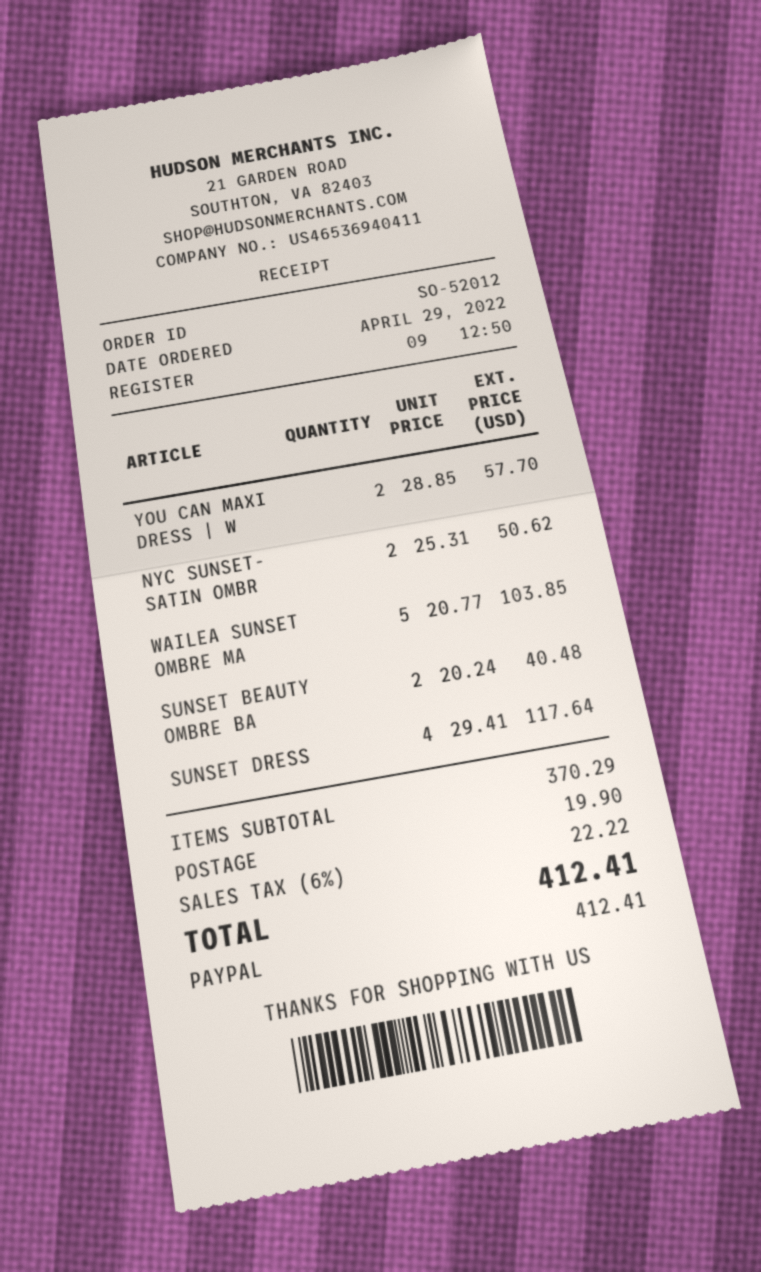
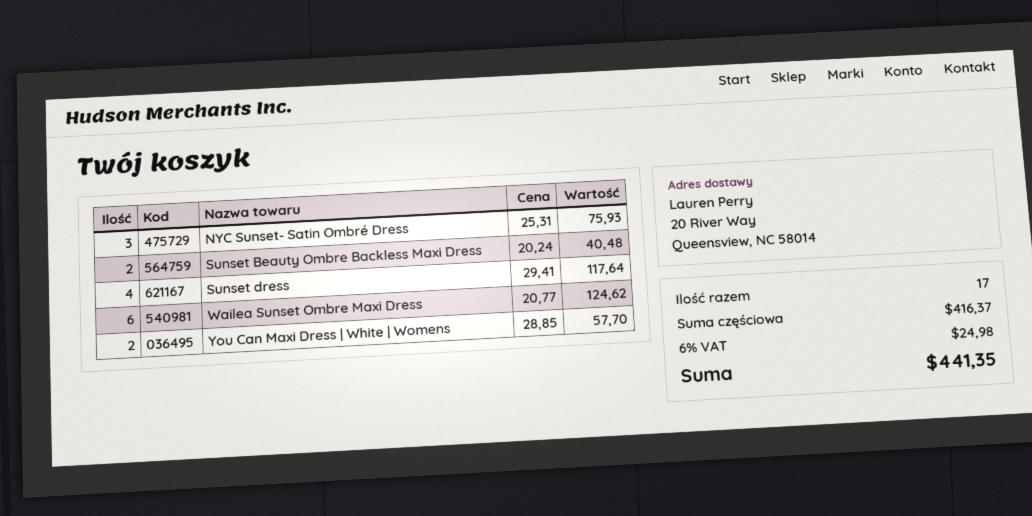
NYC SUNSET- SATIN OMBR: 2 x 25.31 = 50.62 -> 3 x 25.31 = 75.93
WAILEA SUNSET OMBRE MA: 5 x 20.77 = 103.85 -> 6 x 20.77 = 124.62
subtotal: 370.29 -> 416.37
shipping: 19.90 -> none
tax: 6% = 22.22 -> 6% = 24.98
total: 412.41 -> 441.35

